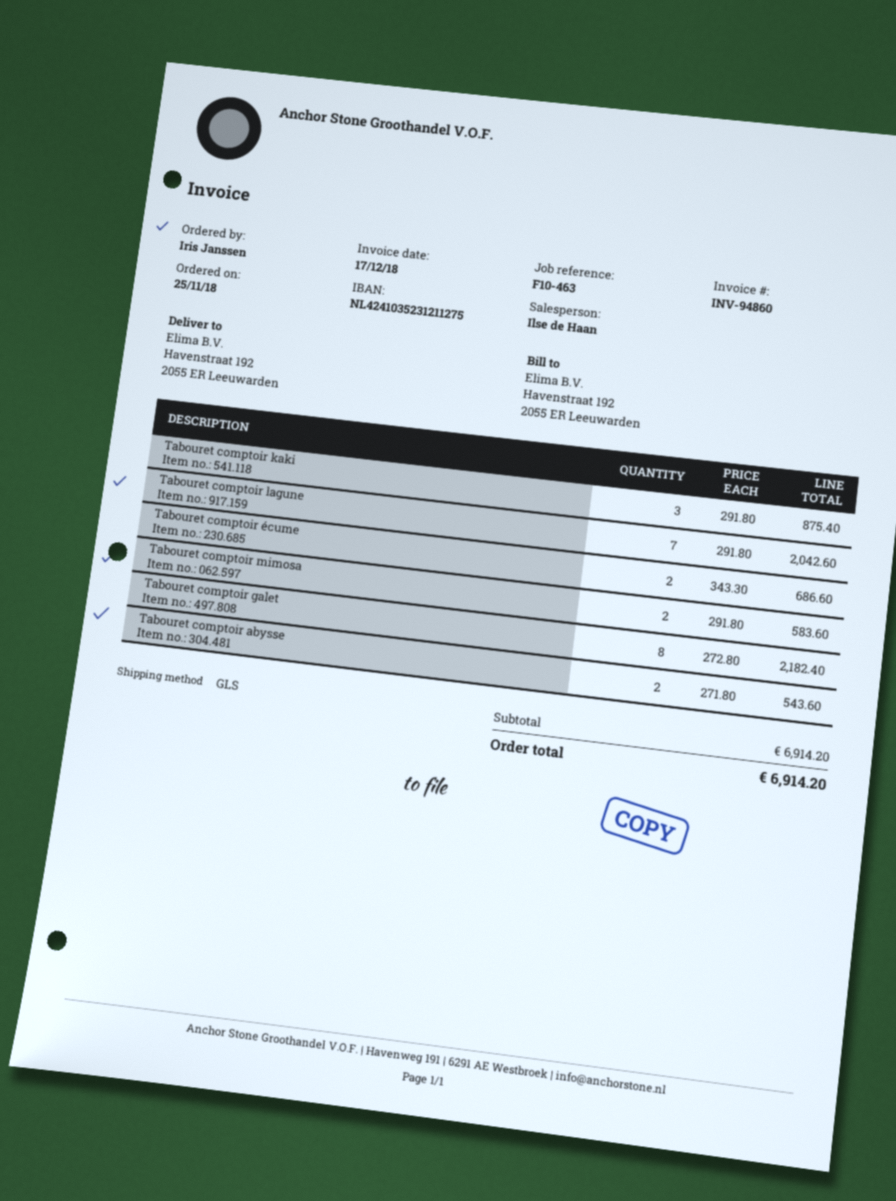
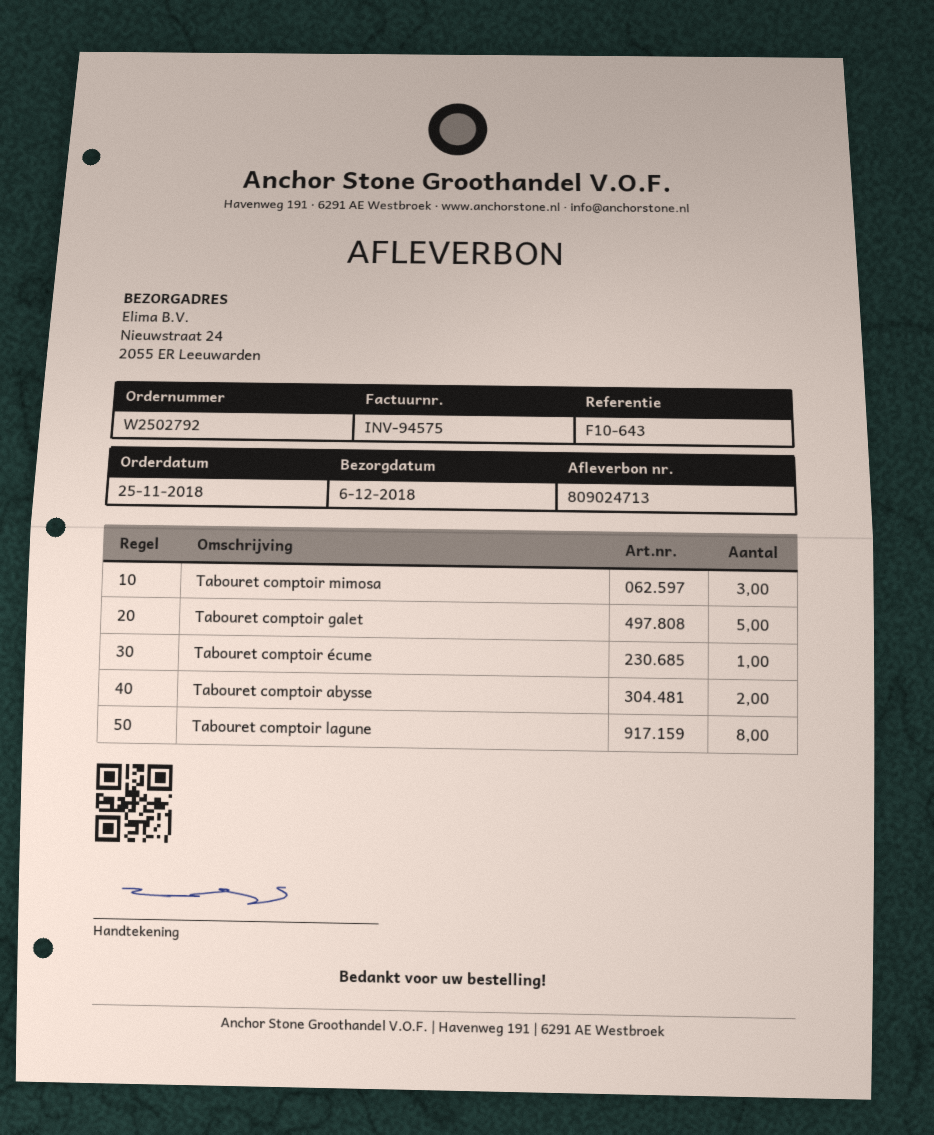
invoice number: INV-94860 -> INV-94575
reference: F10-463 -> F10-643
ship to: Havenstraat 192, 2055 ER Leeuwarden -> Nieuwstraat 24, 2055 ER Leeuwarden
Tabouret comptoir kaki: 3 -> none
Tabouret comptoir lagune: 7 -> 8
Tabouret comptoir écume: 2 -> 1
Tabouret comptoir mimosa: 2 -> 3
Tabouret comptoir galet: 8 -> 5

